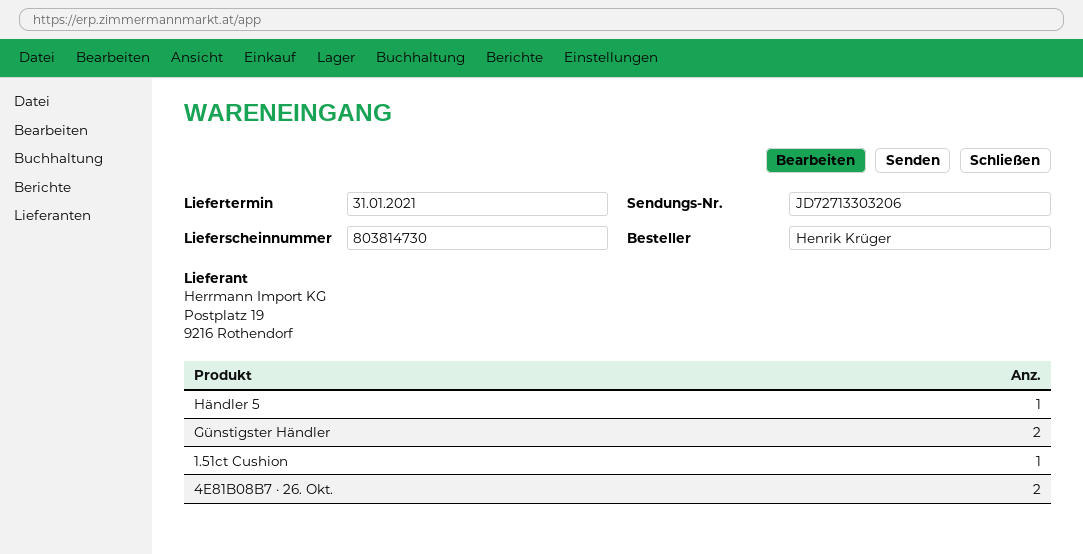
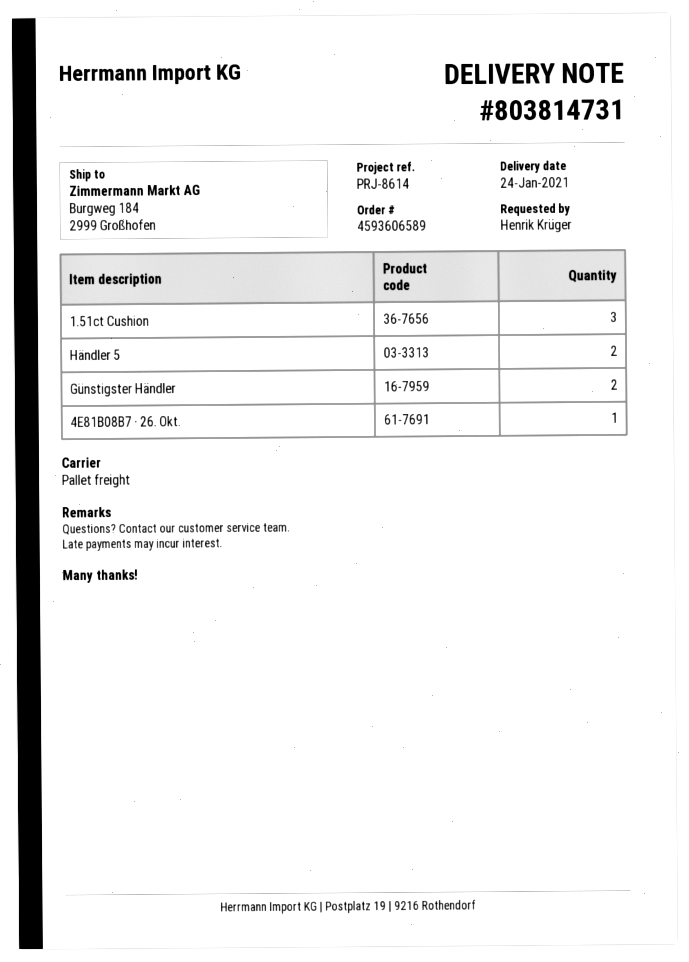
delivery note number: 803814730 -> 803814731
delivery date: 2021-01-31 -> 2021-01-24
Händler 5: 1 -> 2
1.51ct Cushion: 1 -> 3
4E81B08B7 · 26. Okt.: 2 -> 1

